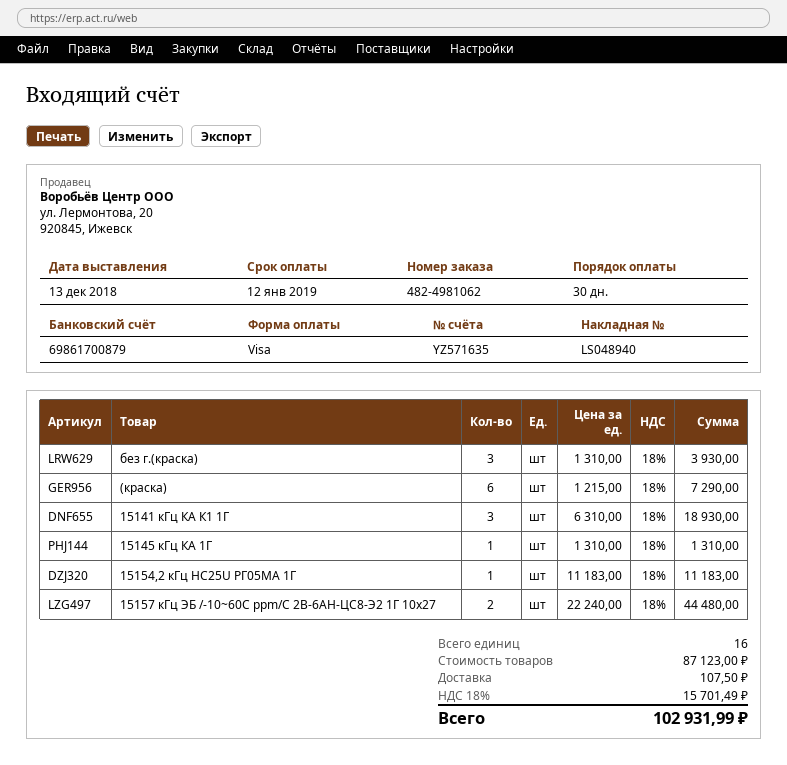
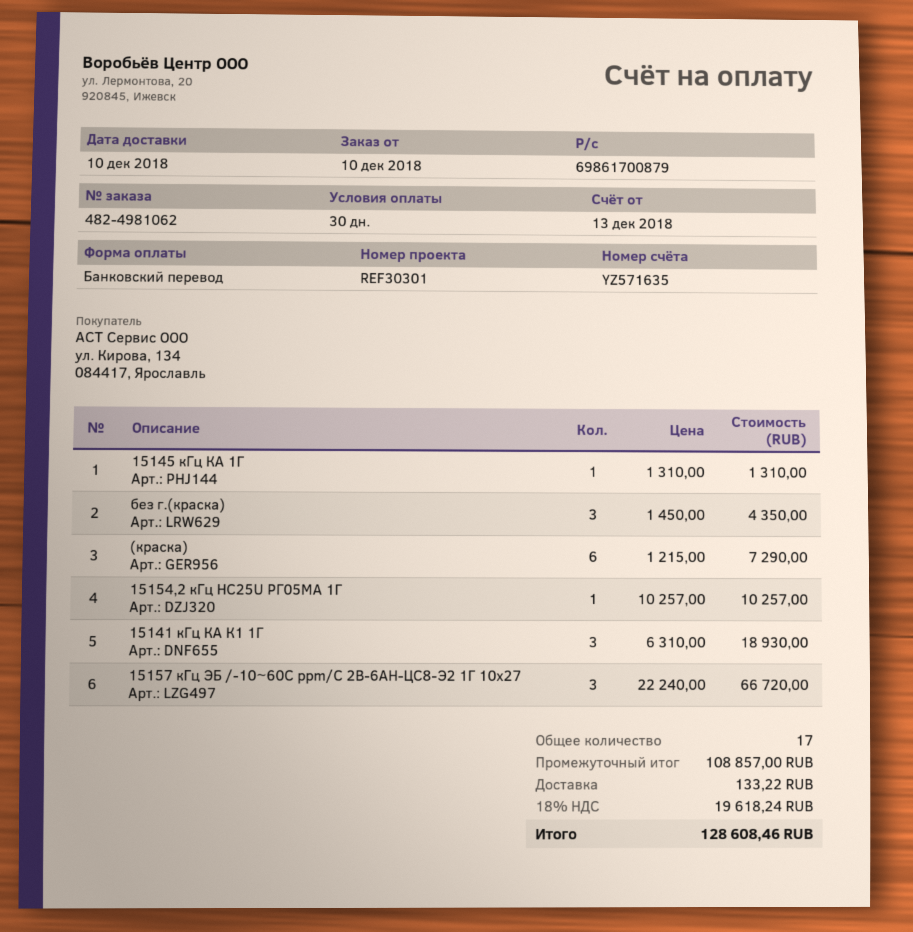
payment method: Visa -> bank transfer
без г.(краска): 3 x 1310.00 = 3930.00 -> 3 x 1450.00 = 4350.00
15154,2 кГц HC25U РГ05МА 1Г: 1 x 11183.00 = 11183.00 -> 1 x 10257.00 = 10257.00
15157 кГц ЭБ /-10~60C ppm/C 2В-6АН-ЦС8-Э2 1Г 10x27: 2 x 22240.00 = 44480.00 -> 3 x 22240.00 = 66720.00
total quantity: 16 -> 17
subtotal: 87123.00 -> 108857.00
shipping: 107.50 -> 133.22
tax: 18% = 15701.49 -> 18% = 19618.24
total: 102931.99 -> 128608.46

